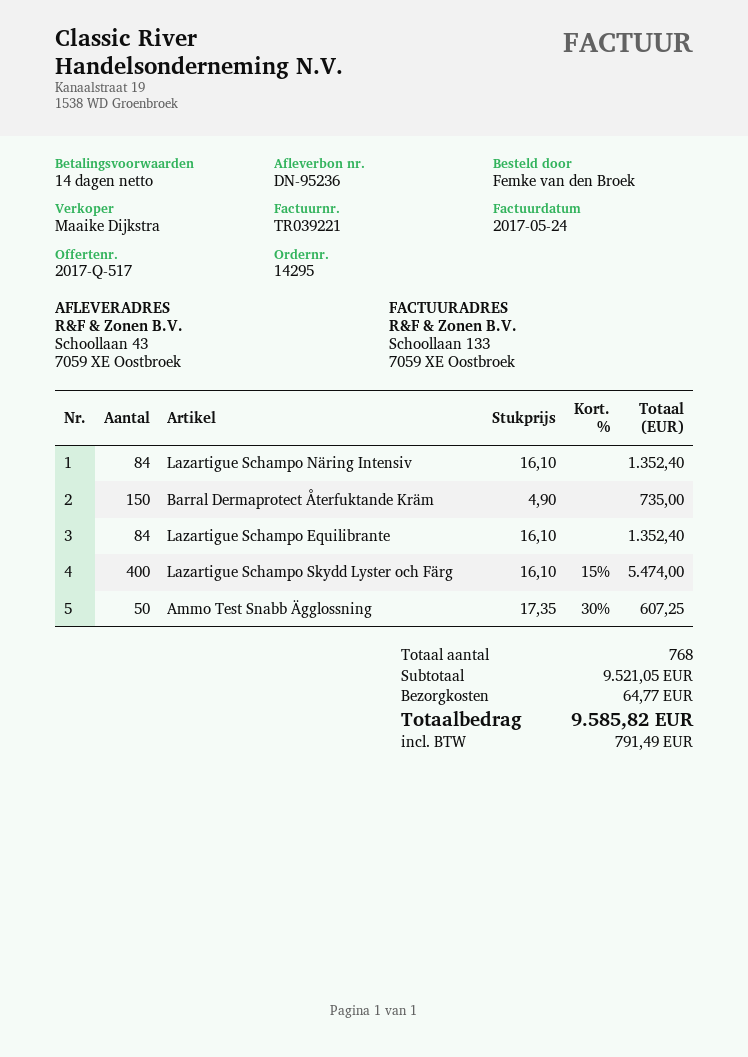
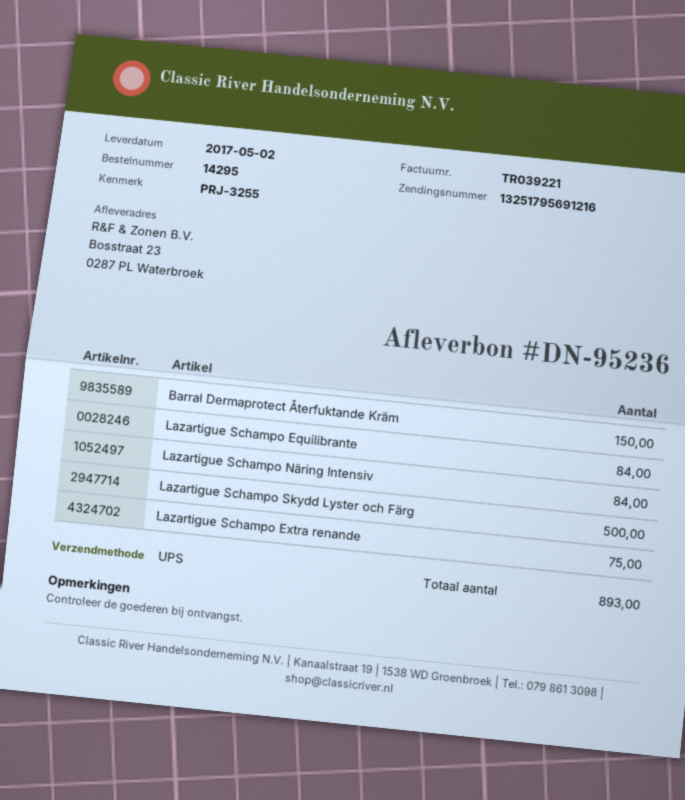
ship to: Schoollaan 43, 7059 XE Oostbroek -> Bosstraat 23, 0287 PL Waterbroek
Lazartigue Schampo Skydd Lyster och Färg: 400 -> 500
Ammo Test Snabb Ägglossning: 50 -> none
Lazartigue Schampo Extra renande: none -> 75
total quantity: 768 -> 893

